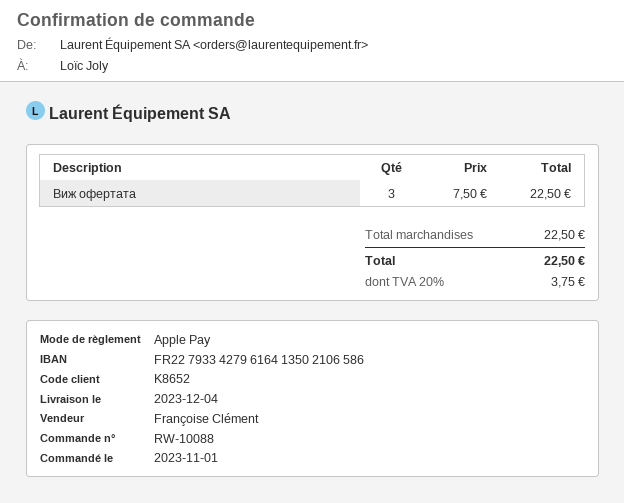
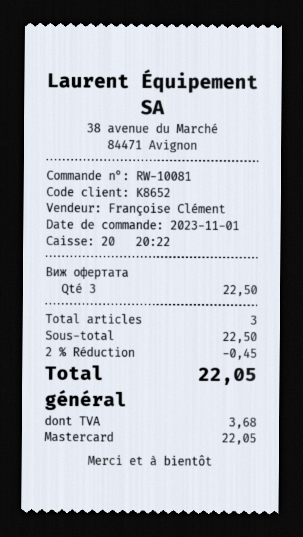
order number: RW-10088 -> RW-10081
payment method: Apple Pay -> Mastercard
discount: none -> 2% = 0.45
tax: 3.75 -> 3.68
total: 22.50 -> 22.05

